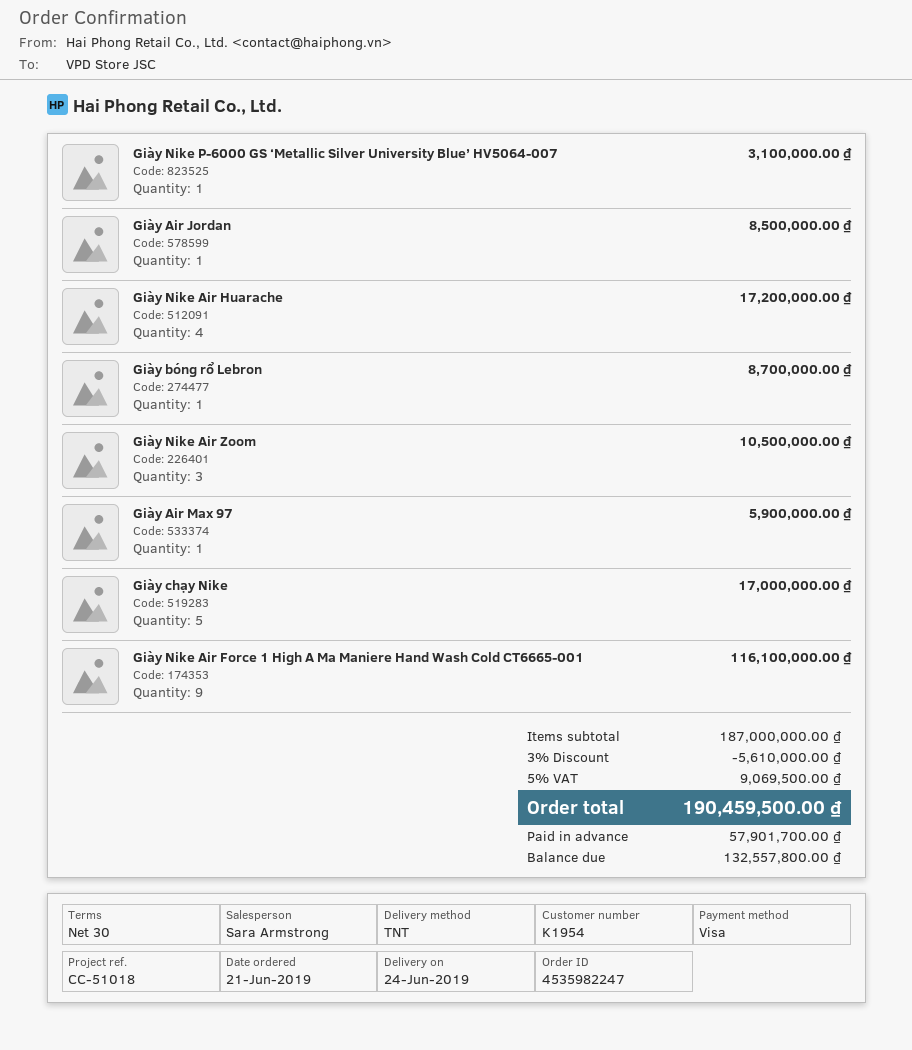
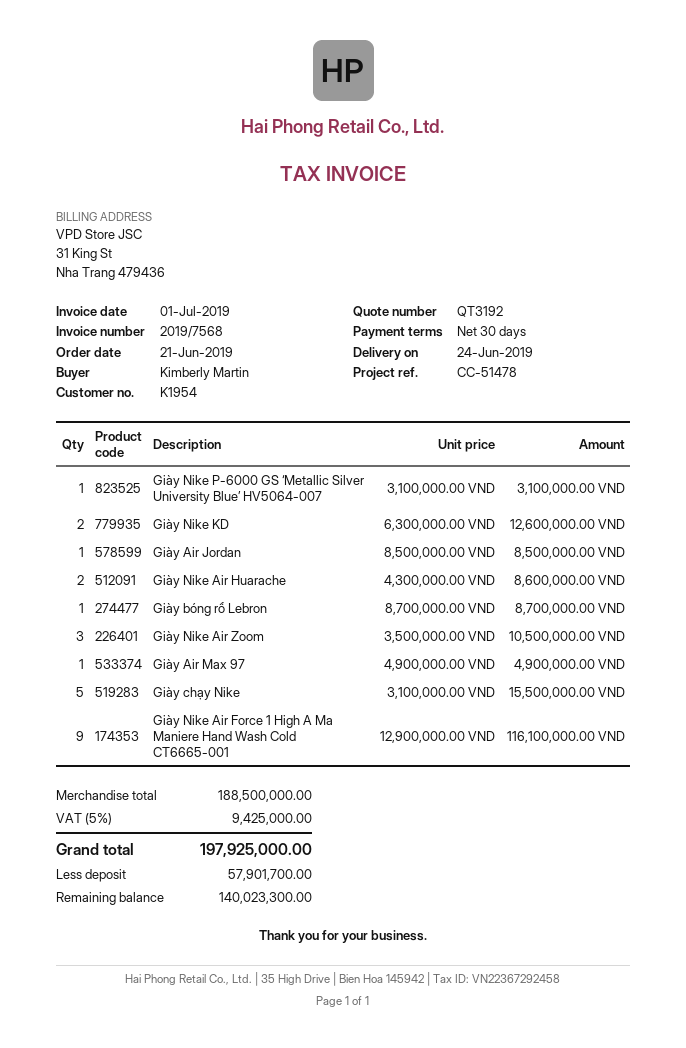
reference: CC-51018 -> CC-51478
Giày Nike Air Huarache: 4 for 17200000.00 -> 2 for 8600000.00
Giày Air Max 97: 1 for 5900000.00 -> 1 for 4900000.00
Giày chạy Nike: 5 for 17000000.00 -> 5 for 15500000.00
Giày Nike KD: none -> 2 for 12600000.00
subtotal: 187000000.00 -> 188500000.00
discount: 3% = 5610000.00 -> none
tax: 5% = 9069500.00 -> 5% = 9425000.00
total: 190459500.00 -> 197925000.00
balance: 132557800.00 -> 140023300.00

